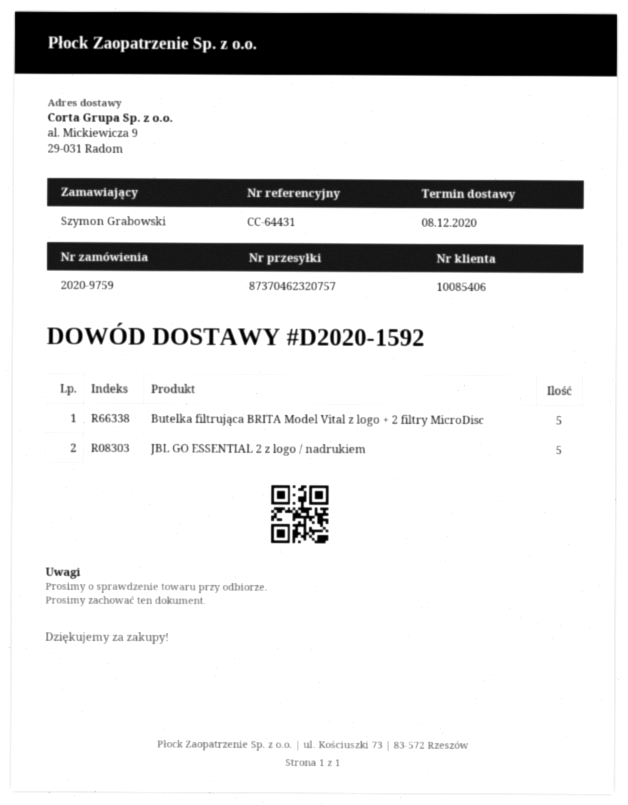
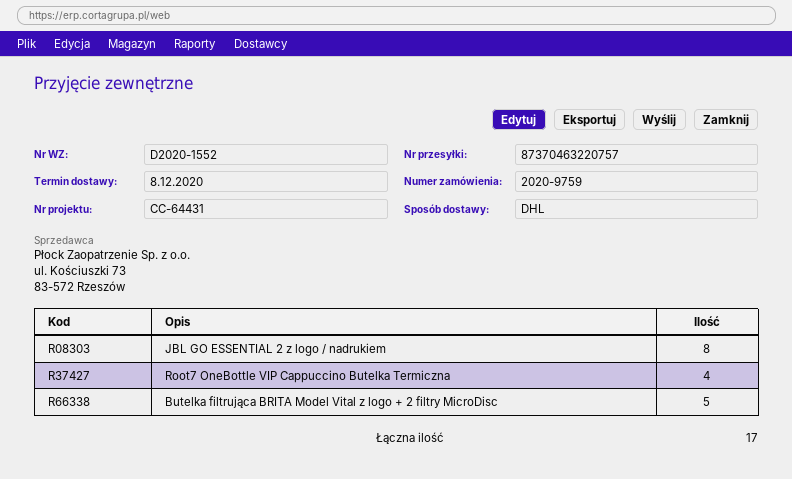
delivery note number: D2020-1592 -> D2020-1552
tracking number: 87370462320757 -> 87370463220757
JBL GO ESSENTIAL 2 z logo / nadrukiem: 5 -> 8
Root7 OneBottle VIP Cappuccino Butelka Termiczna: none -> 4

